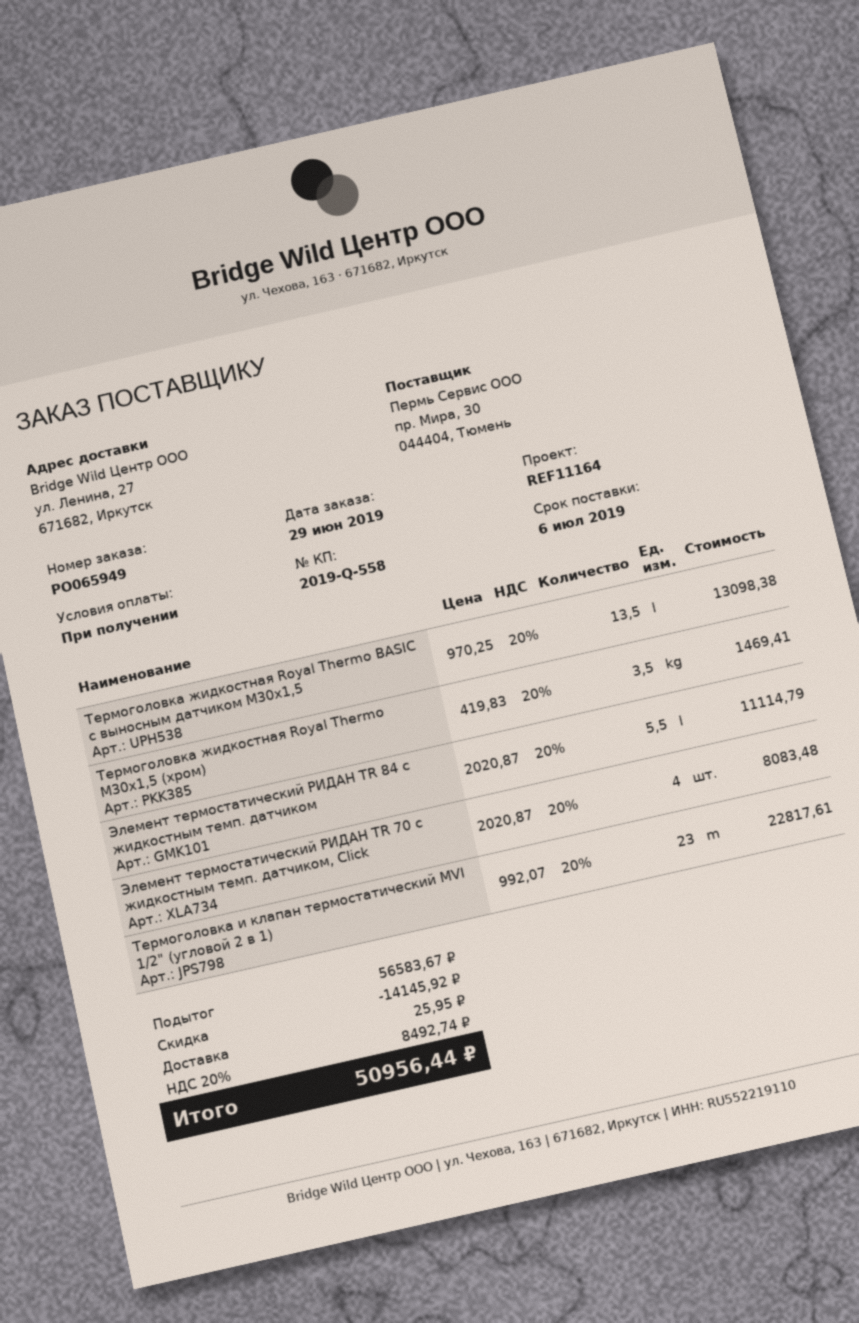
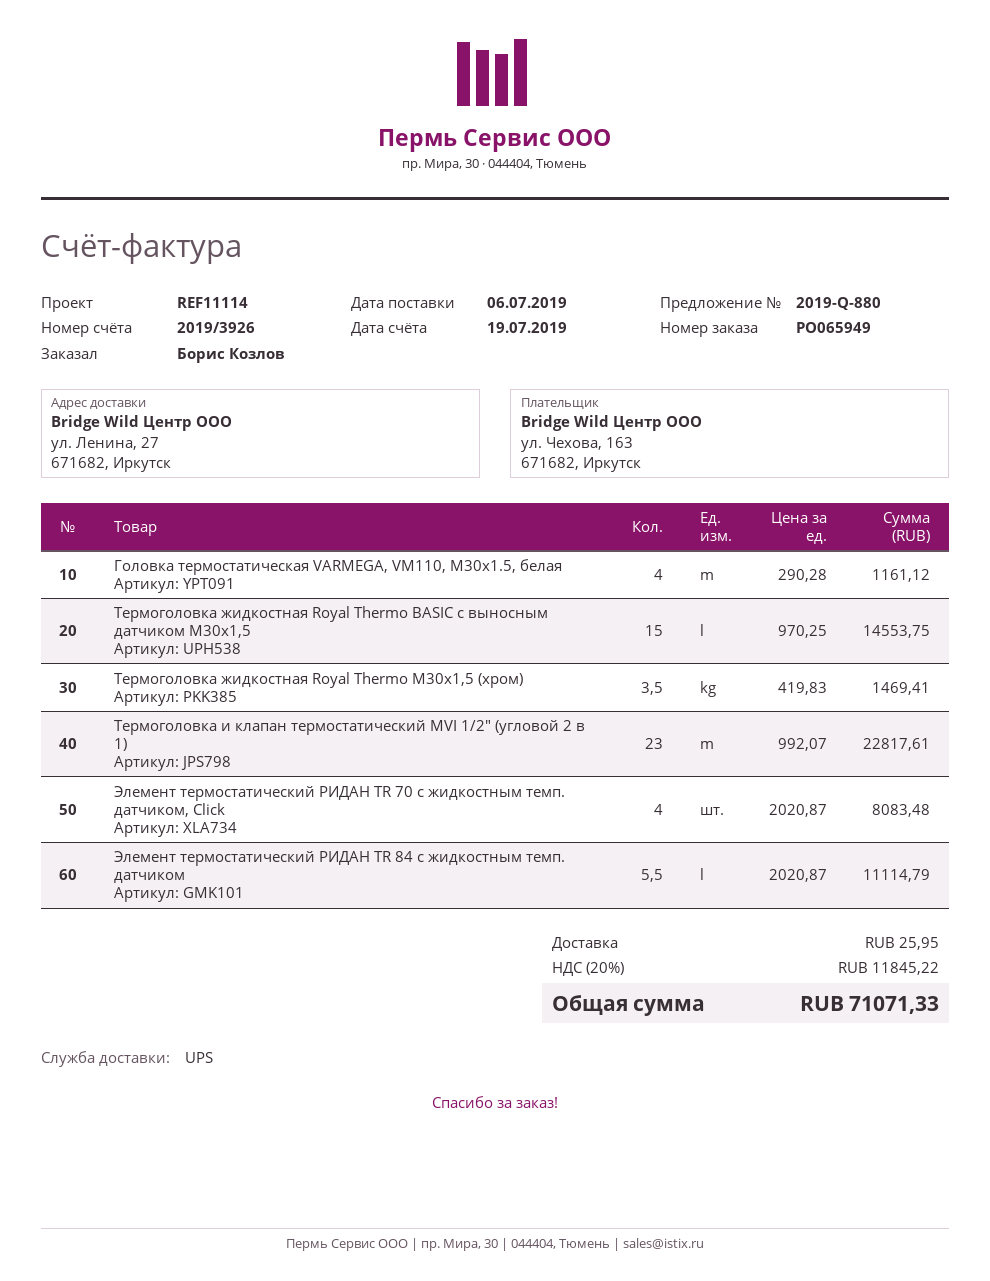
quote number: 2019-Q-558 -> 2019-Q-880
reference: REF11164 -> REF11114
Термоголовка жидкостная Royal Thermo BASIC с выносным датчиком М30х1,5: 13.5 x 970.25 = 13098.38 -> 15 x 970.25 = 14553.75
Головка термостатическая VARMEGA, VM110, M30х1.5, белая: none -> 4 x 290.28 = 1161.12
discount: 14145.92 -> none
tax: 20% = 8492.74 -> 20% = 11845.22
total: 50956.44 -> 71071.33

